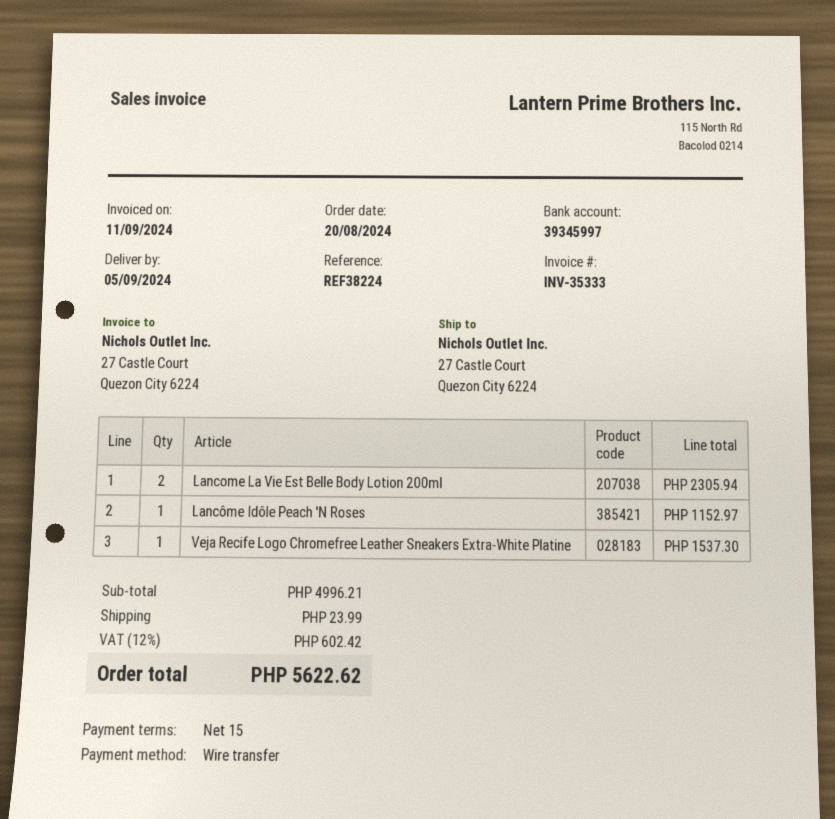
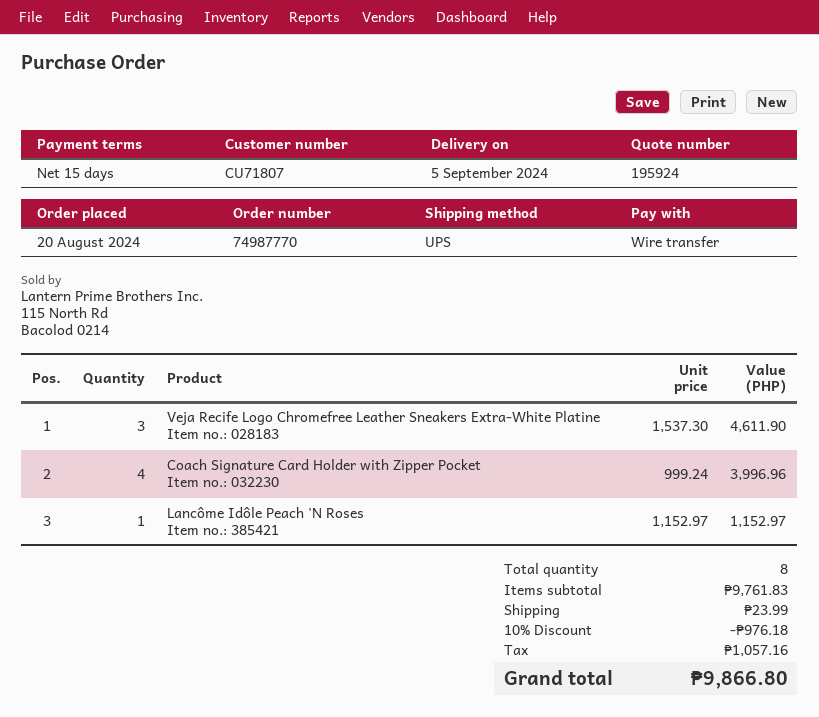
Lancome La Vie Est Belle Body Lotion 200ml: 2 for 2305.94 -> none
Veja Recife Logo Chromefree Leather Sneakers Extra-White Platine: 1 for 1537.30 -> 3 for 4611.90
Coach Signature Card Holder with Zipper Pocket: none -> 4 for 3996.96
subtotal: 4996.21 -> 9761.83
discount: none -> 10% = 976.18
tax: 602.42 -> 1057.16
total: 5622.62 -> 9866.80

